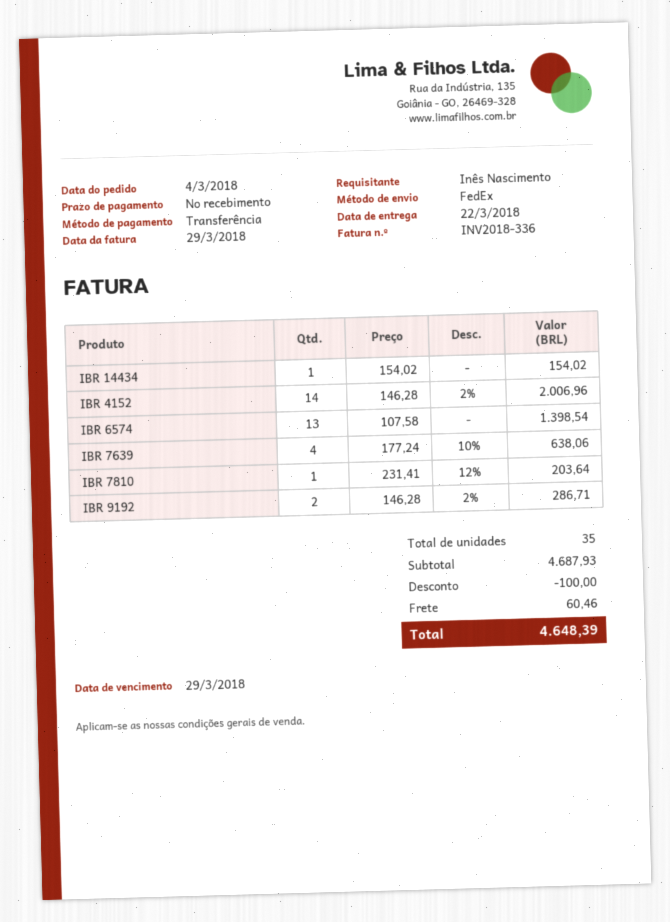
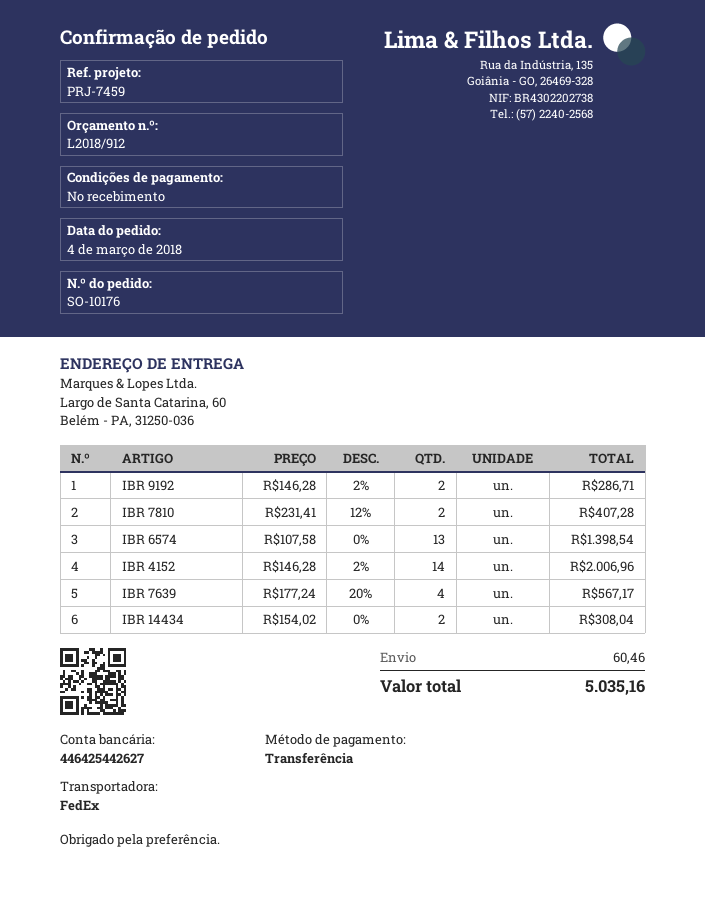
IBR 14434: 1 x 154.02 = 154.02 -> 2 x 154.02 = 308.04
IBR 7639: 4 x 177.24 - 10% = 638.06 -> 4 x 177.24 - 20% = 567.17
IBR 7810: 1 x 231.41 - 12% = 203.64 -> 2 x 231.41 - 12% = 407.28
discount: 100.00 -> none
total: 4648.39 -> 5035.16

